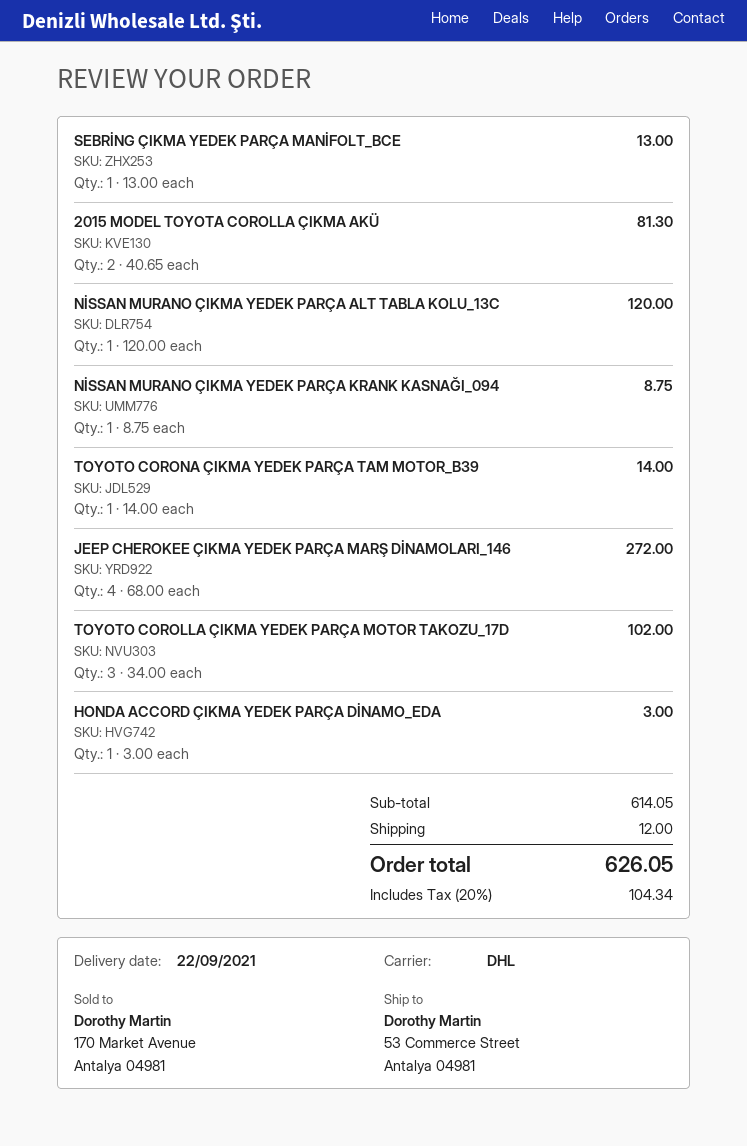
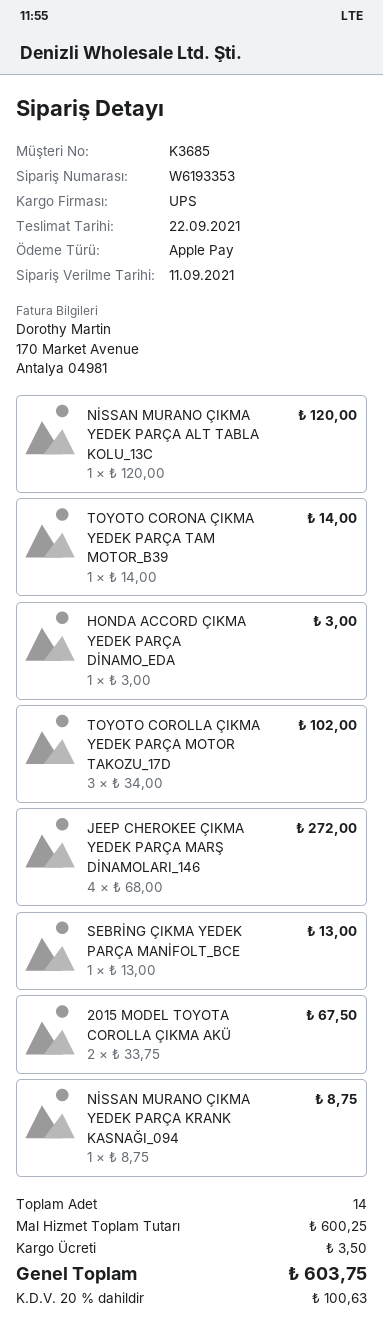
shipping method: DHL -> UPS
2015 MODEL TOYOTA COROLLA ÇIKMA AKÜ: 2 x 40.65 = 81.30 -> 2 x 33.75 = 67.50
subtotal: 614.05 -> 600.25
shipping: 12.00 -> 3.50
tax: 20% = 104.34 -> 20% = 100.63
total: 626.05 -> 603.75

